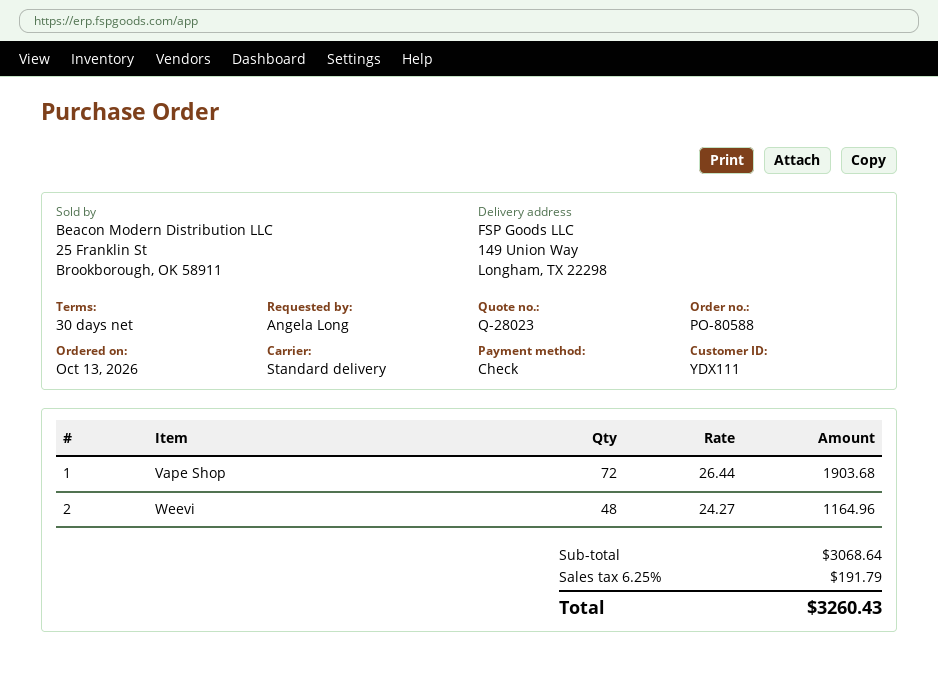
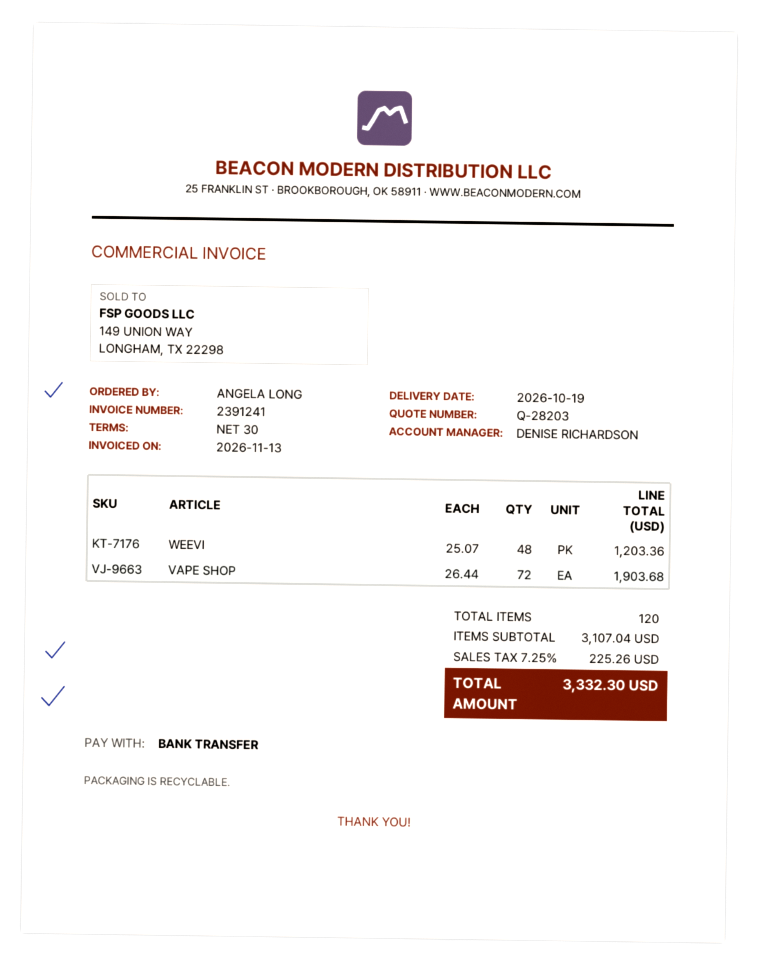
quote number: Q-28023 -> Q-28203
payment method: cheque -> bank transfer
Weevi: 48 x 24.27 = 1164.96 -> 48 x 25.07 = 1203.36
subtotal: 3068.64 -> 3107.04
tax: 6.25% = 191.79 -> 7.25% = 225.26
total: 3260.43 -> 3332.30

